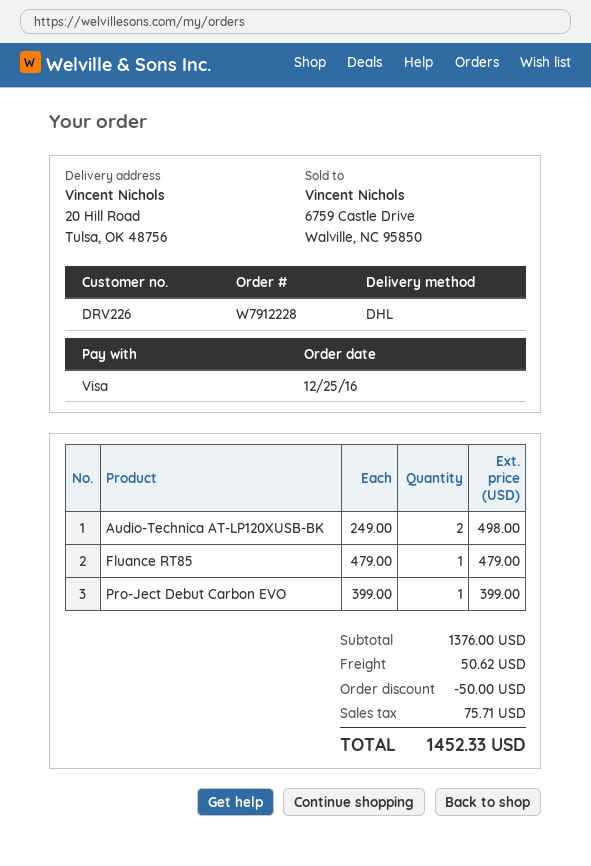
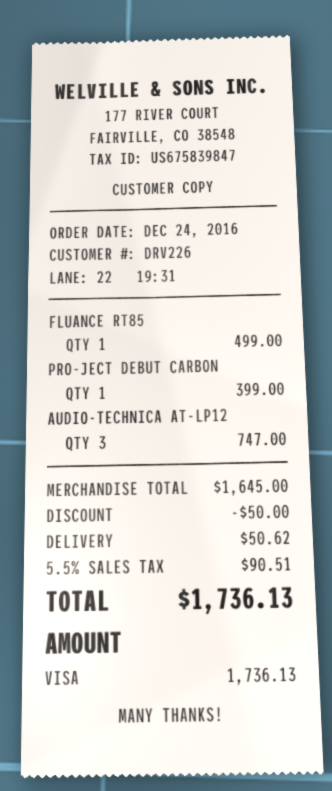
order date: 2016-12-25 -> 2016-12-24
Audio-Technica AT-LP120XUSB-BK: 2 for 498.00 -> 3 for 747.00
Fluance RT85: 1 for 479.00 -> 1 for 499.00
subtotal: 1376.00 -> 1645.00
tax: 75.71 -> 90.51
total: 1452.33 -> 1736.13

